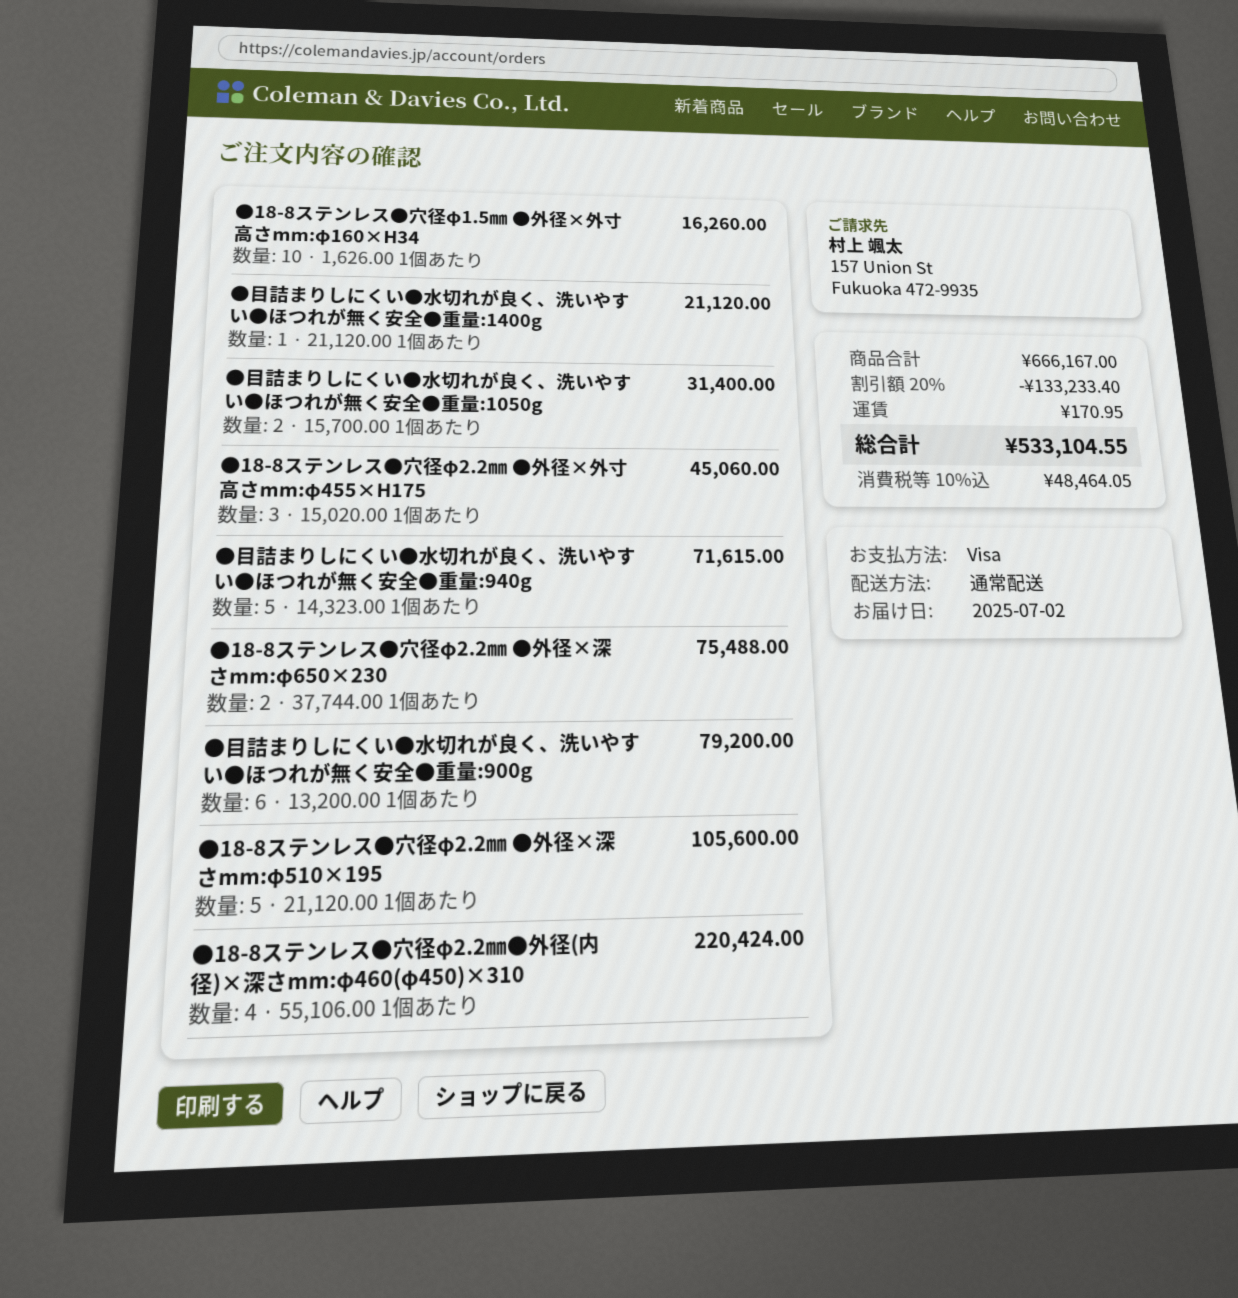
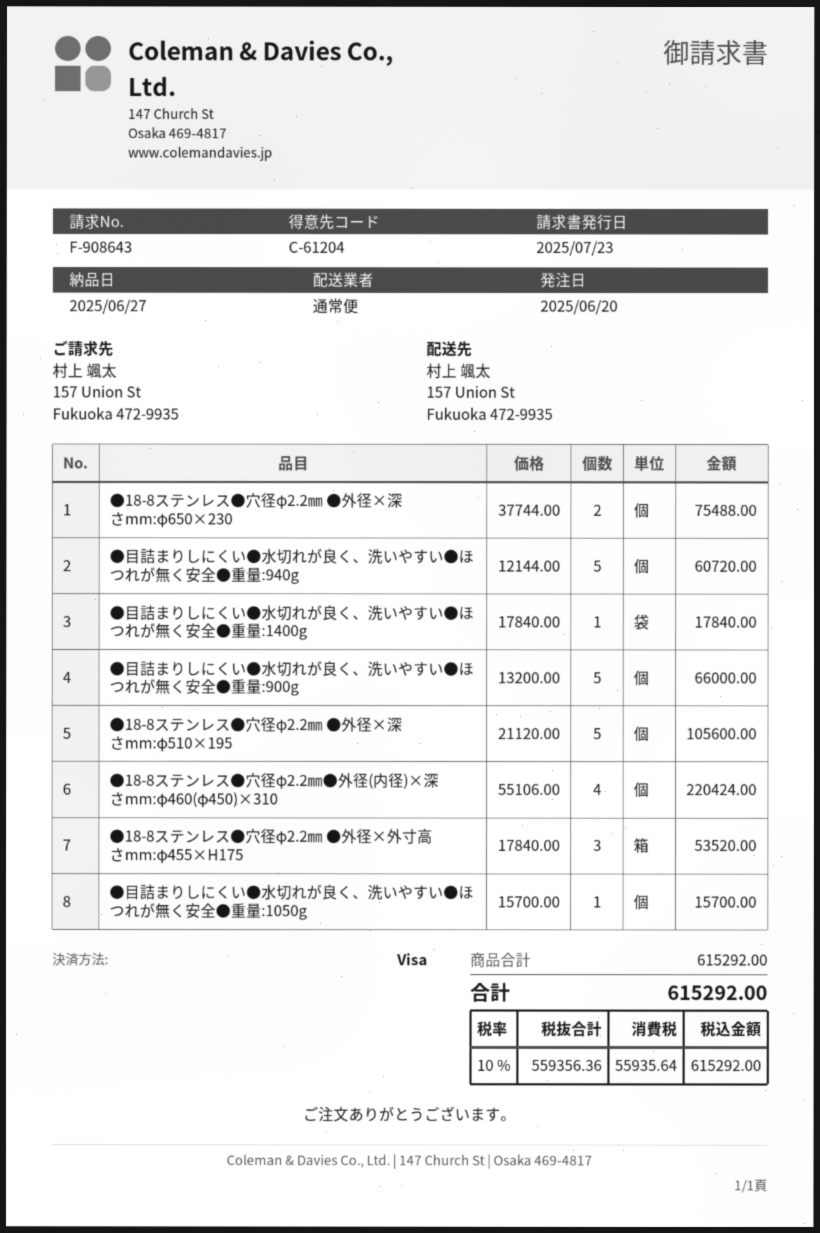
delivery date: 2025-07-02 -> 2025-06-27
●18-8ステンレス●穴径φ1.5㎜ ●外径×外寸高さmm:φ160×H34: 10 x 1626.00 = 16260.00 -> none
●目詰まりしにくい●水切れが良く、洗いやすい●ほつれが無く安全●重量:1400g: 1 x 21120.00 = 21120.00 -> 1 x 17840.00 = 17840.00
●目詰まりしにくい●水切れが良く、洗いやすい●ほつれが無く安全●重量:1050g: 2 x 15700.00 = 31400.00 -> 1 x 15700.00 = 15700.00
●18-8ステンレス●穴径φ2.2㎜ ●外径×外寸高さmm:φ455×H175: 3 x 15020.00 = 45060.00 -> 3 x 17840.00 = 53520.00
●目詰まりしにくい●水切れが良く、洗いやすい●ほつれが無く安全●重量:940g: 5 x 14323.00 = 71615.00 -> 5 x 12144.00 = 60720.00
●目詰まりしにくい●水切れが良く、洗いやすい●ほつれが無く安全●重量:900g: 6 x 13200.00 = 79200.00 -> 5 x 13200.00 = 66000.00
subtotal: 666167.00 -> 615292.00
discount: 20% = 133233.40 -> none
shipping: 170.95 -> none
tax: 10% = 48464.05 -> 10% = 55935.64
total: 533104.55 -> 615292.00

